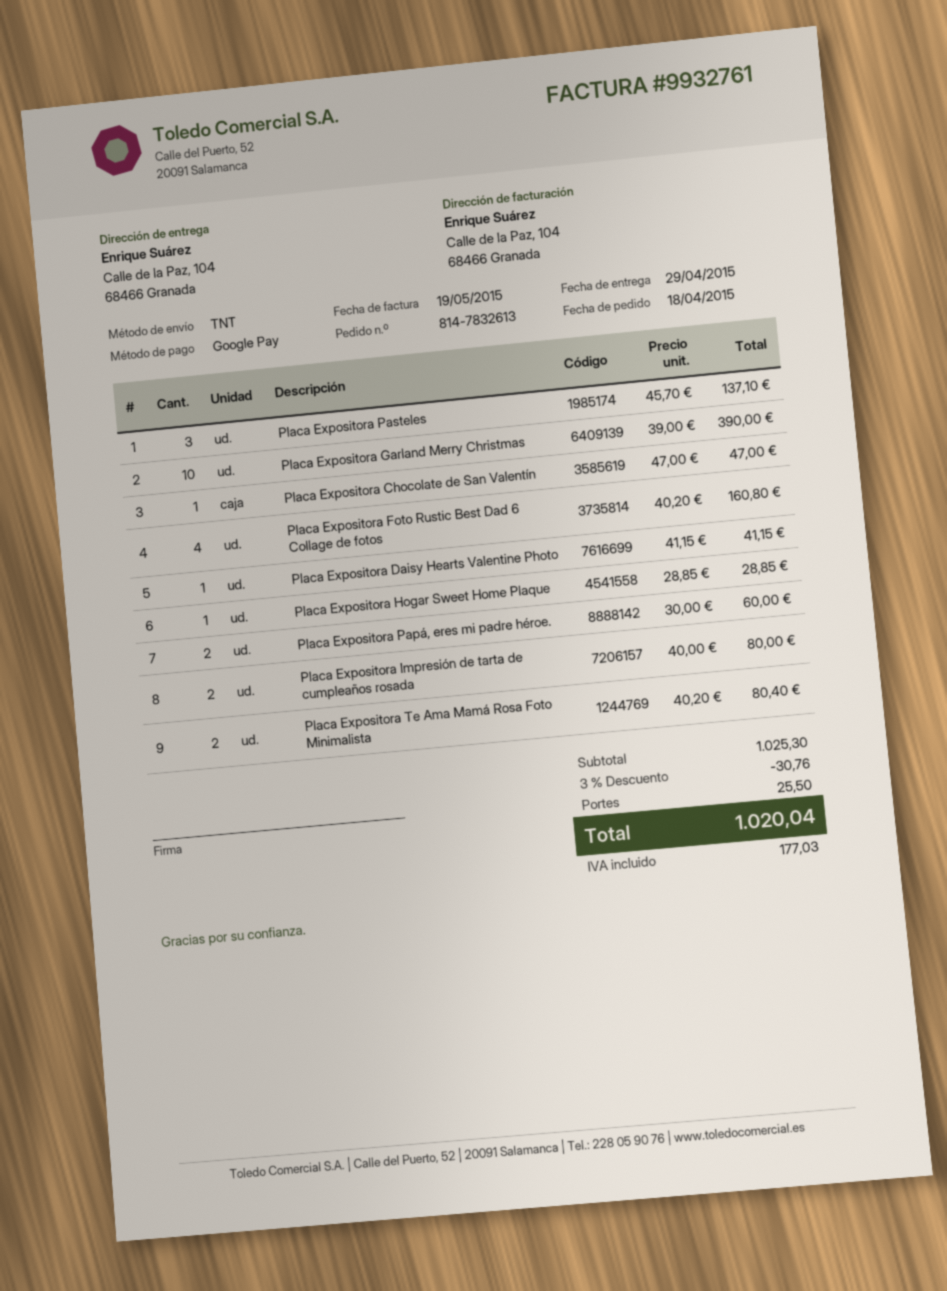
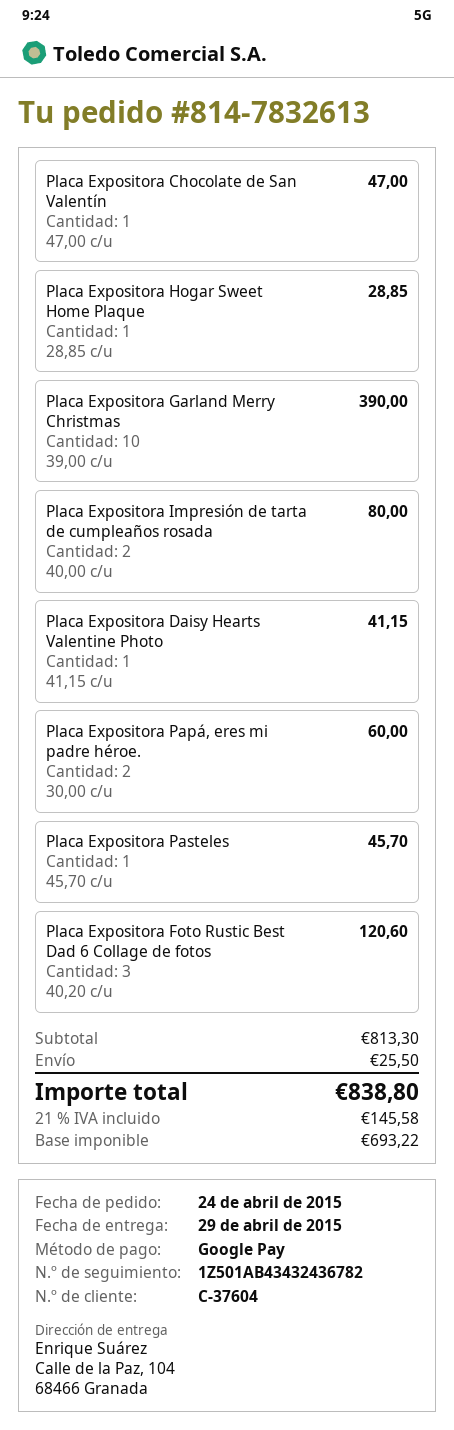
order date: 2015-04-18 -> 2015-04-24
Placa Expositora Pasteles: 3 x 45.70 = 137.10 -> 1 x 45.70 = 45.70
Placa Expositora Foto Rustic Best Dad 6 Collage de fotos: 4 x 40.20 = 160.80 -> 3 x 40.20 = 120.60
Placa Expositora Te Ama Mamá Rosa Foto Minimalista: 2 x 40.20 = 80.40 -> none
subtotal: 1025.30 -> 813.30
discount: 3% = 30.76 -> none
tax: 177.03 -> 145.58
total: 1020.04 -> 838.80

